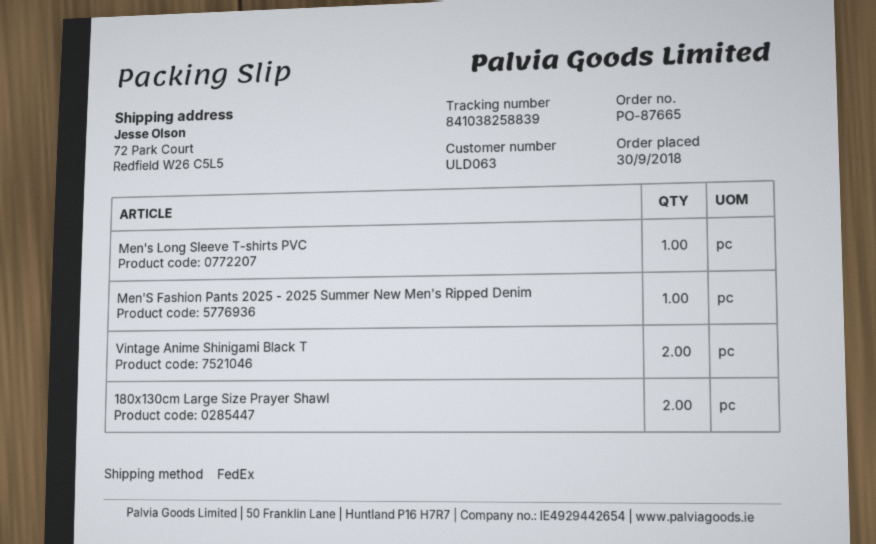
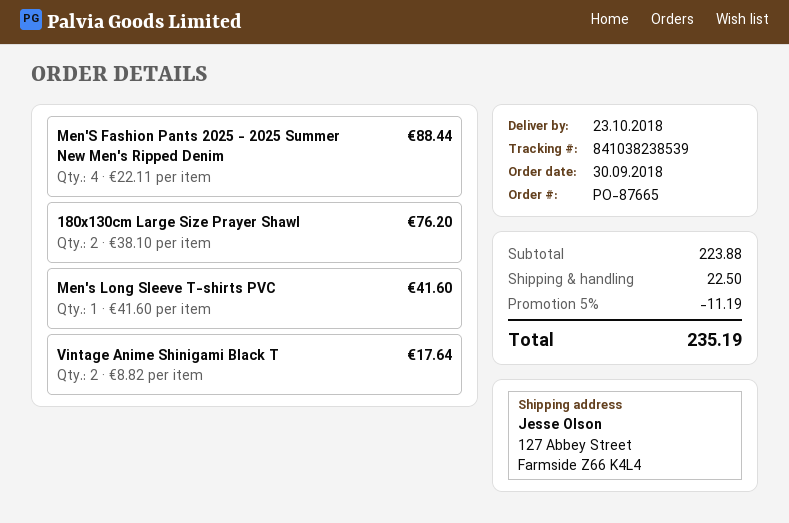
tracking number: 841038258839 -> 841038238539
ship to: 72 Park Court, Redfield W26 C5L5 -> 127 Abbey Street, Farmside Z66 K4L4
Men'S Fashion Pants 2025 - 2025 Summer New Men's Ripped Denim: 1 -> 4

